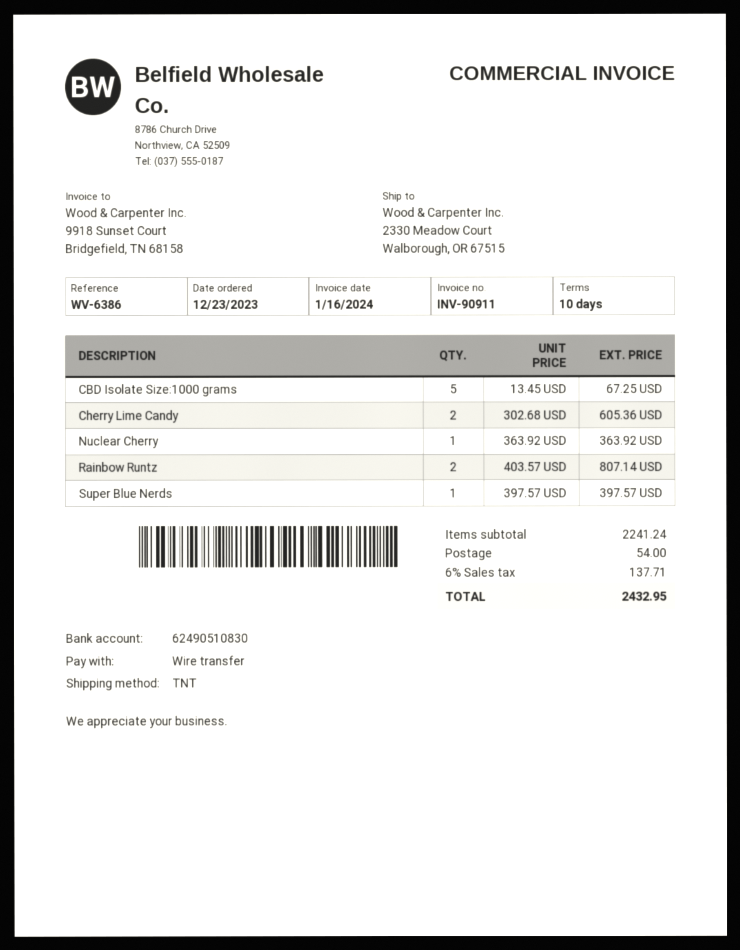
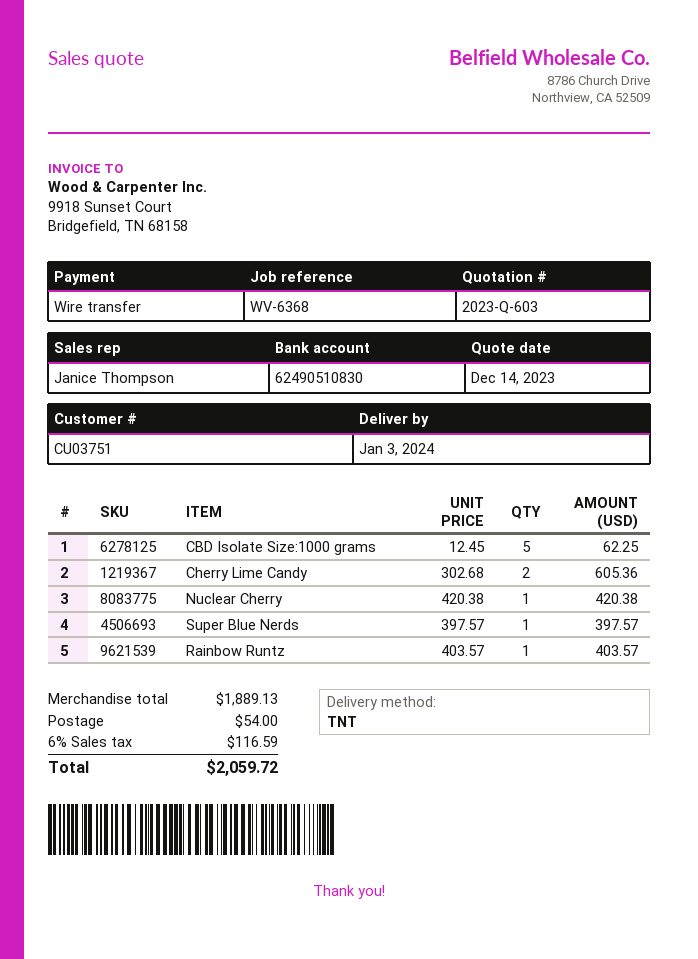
reference: WV-6386 -> WV-6368
CBD Isolate Size:1000 grams: 5 x 13.45 = 67.25 -> 5 x 12.45 = 62.25
Nuclear Cherry: 1 x 363.92 = 363.92 -> 1 x 420.38 = 420.38
Rainbow Runtz: 2 x 403.57 = 807.14 -> 1 x 403.57 = 403.57
subtotal: 2241.24 -> 1889.13
tax: 6% = 137.71 -> 6% = 116.59
total: 2432.95 -> 2059.72

